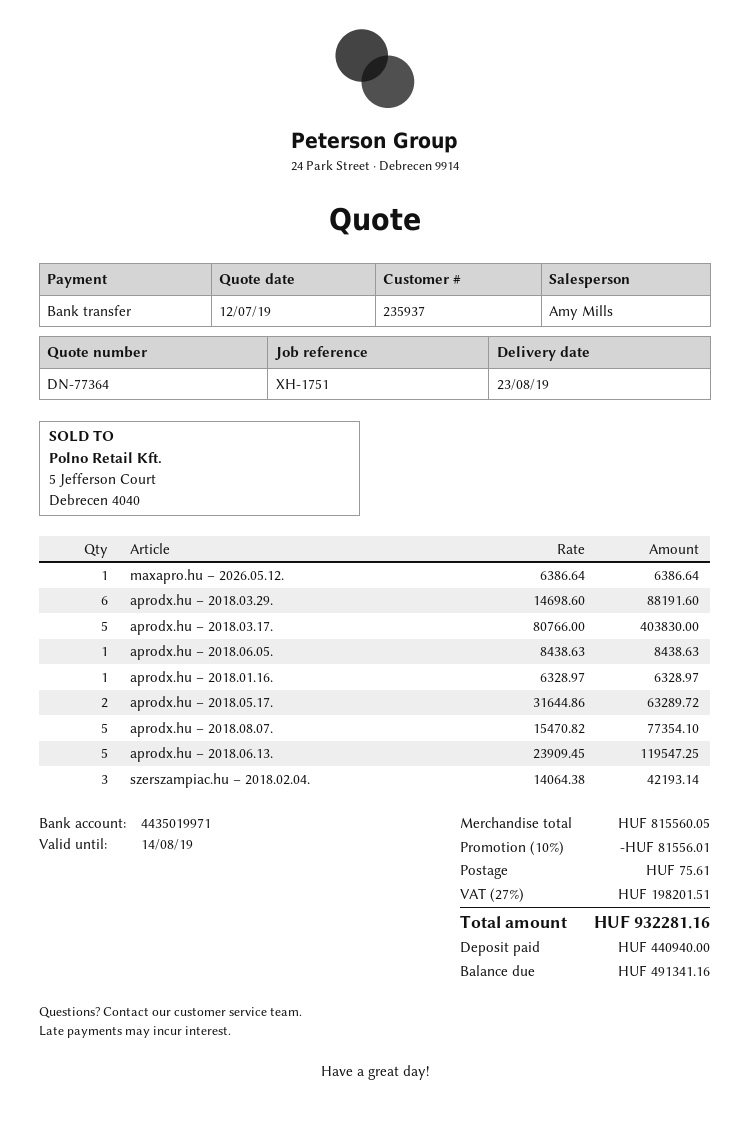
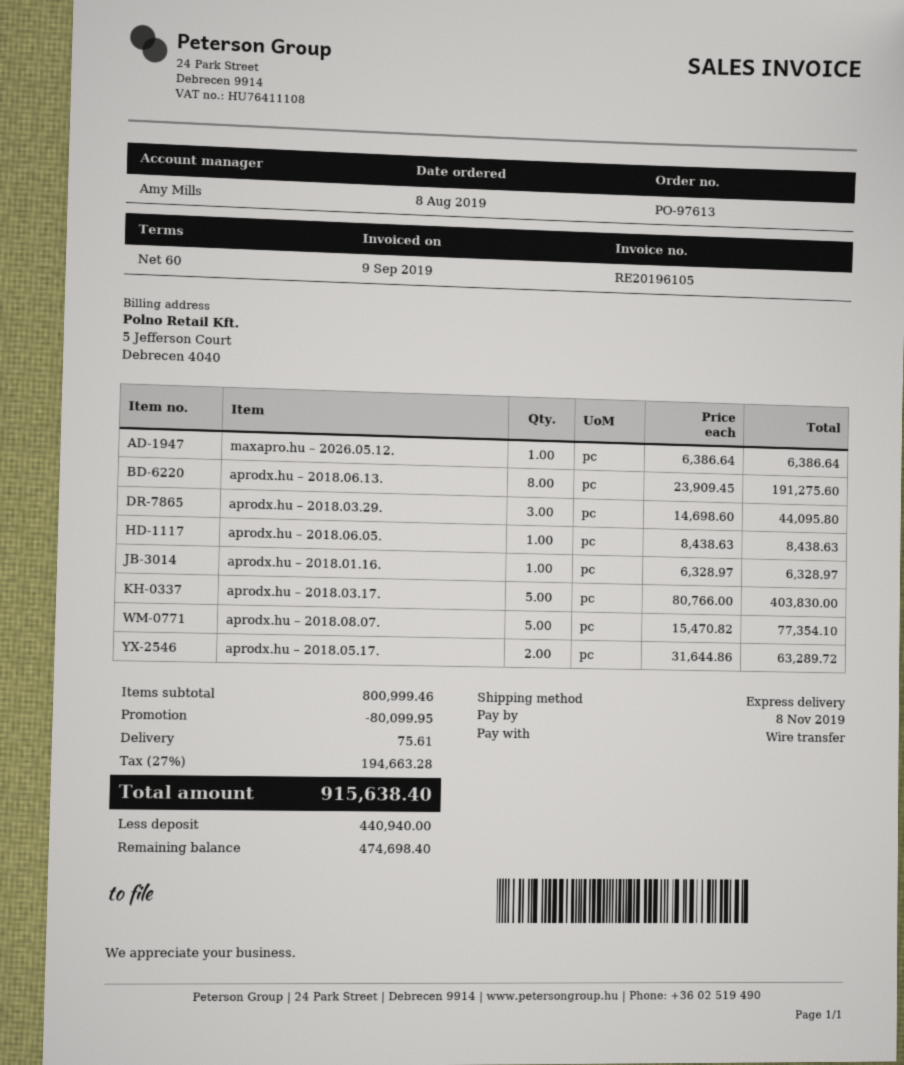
aprodx.hu – 2018.03.29.: 6 x 14698.60 = 88191.60 -> 3 x 14698.60 = 44095.80
aprodx.hu – 2018.06.13.: 5 x 23909.45 = 119547.25 -> 8 x 23909.45 = 191275.60
szerszampiac.hu – 2018.02.04.: 3 x 14064.38 = 42193.14 -> none
subtotal: 815560.05 -> 800999.46
discount: 81556.01 -> 80099.95
tax: 27% = 198201.51 -> 27% = 194663.28
total: 932281.16 -> 915638.40
balance: 491341.16 -> 474698.40

